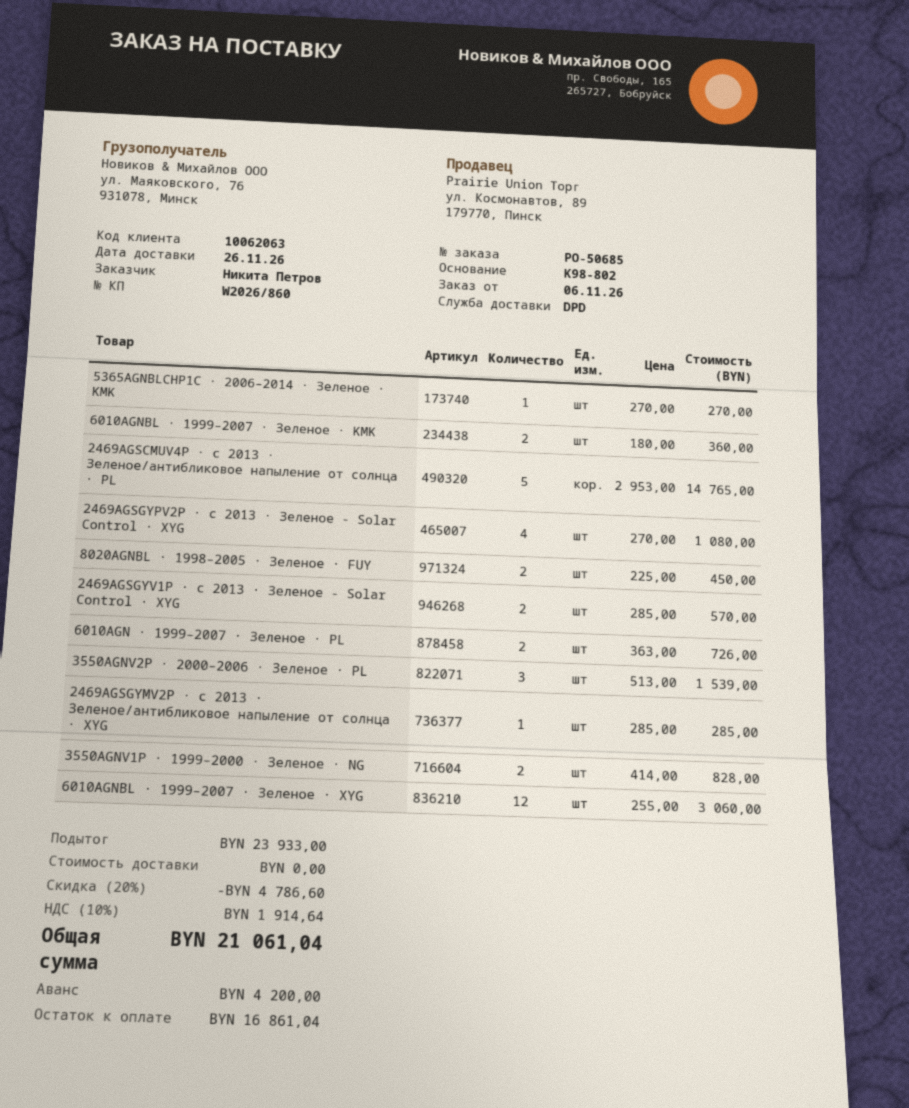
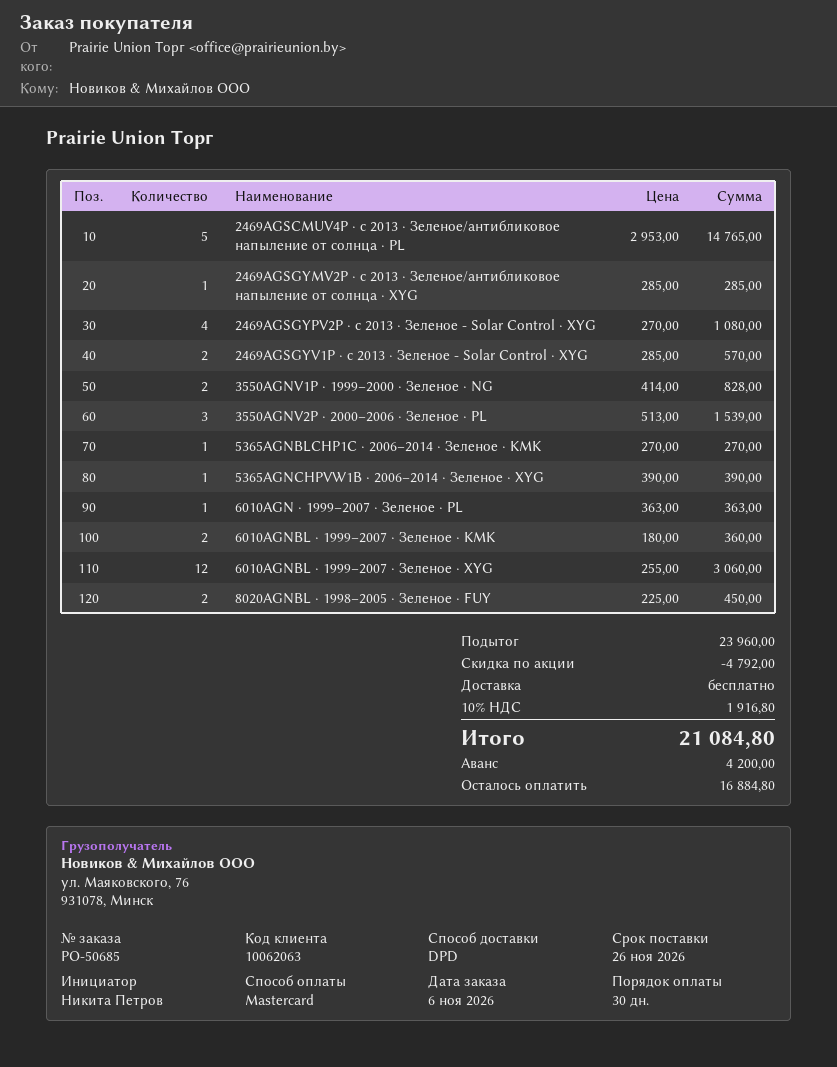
6010AGN · 1999–2007 · Зеленое · PL: 2 x 363.00 = 726.00 -> 1 x 363.00 = 363.00
5365AGNCHPVW1B · 2006–2014 · Зеленое · XYG: none -> 1 x 390.00 = 390.00
subtotal: 23933.00 -> 23960.00
discount: 4786.60 -> 4792.00
tax: 10% = 1914.64 -> 10% = 1916.80
total: 21061.04 -> 21084.80
balance: 16861.04 -> 16884.80

